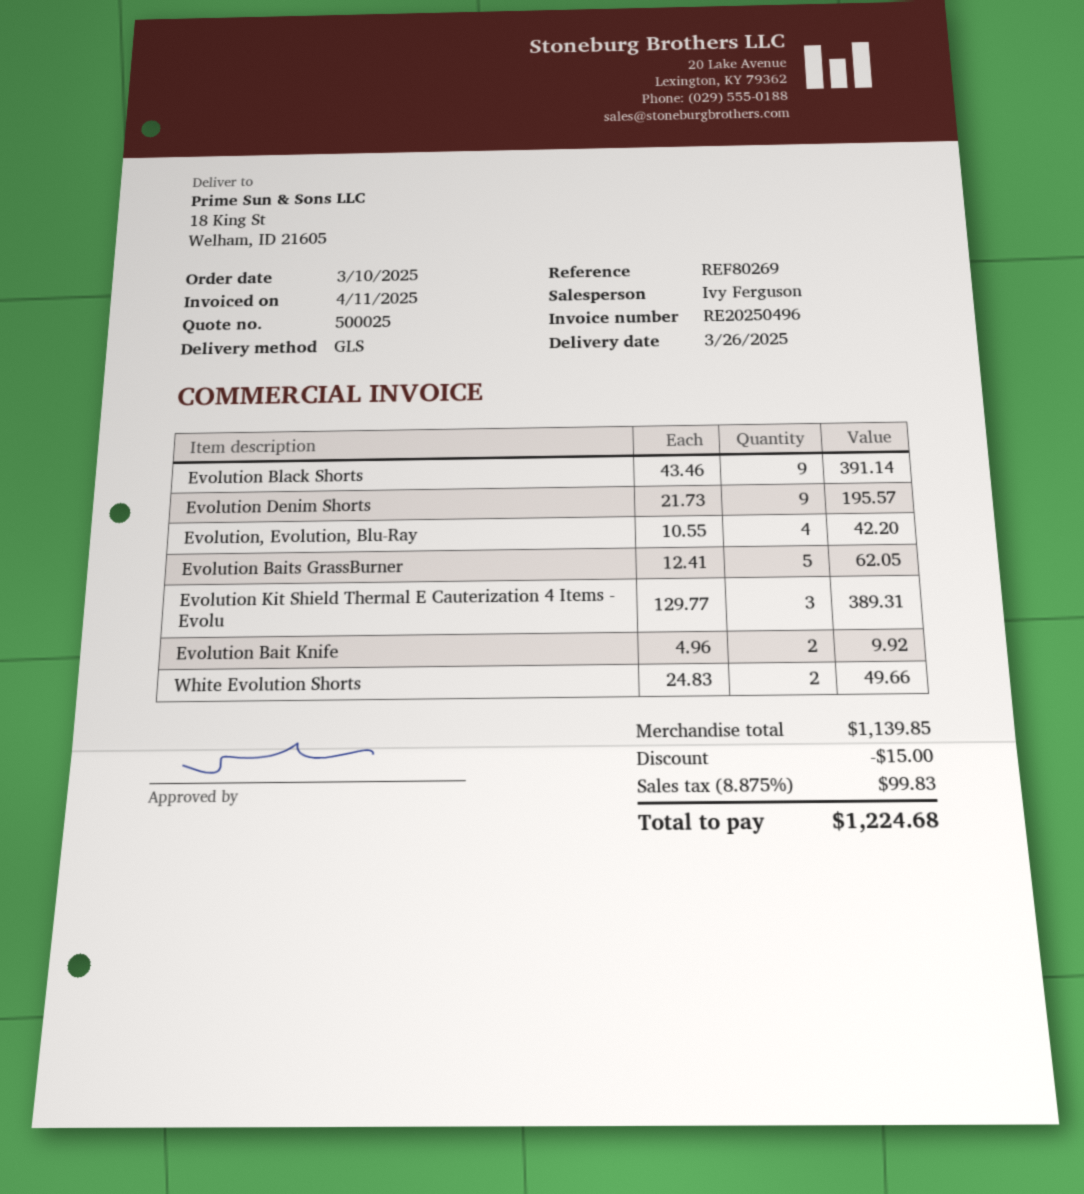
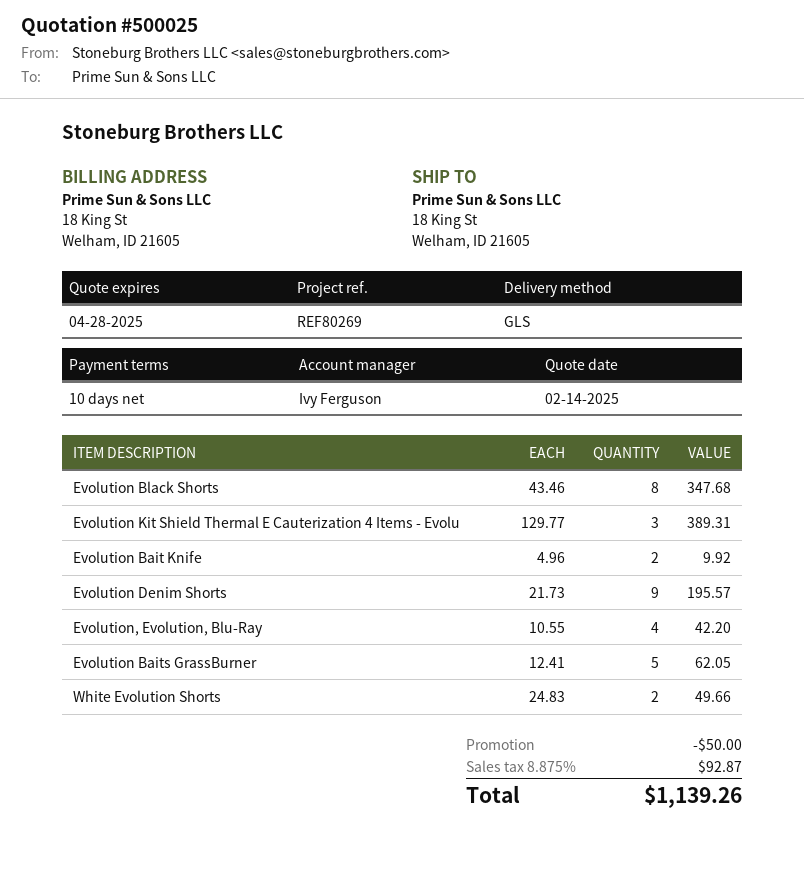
Evolution Black Shorts: 9 x 43.46 = 391.14 -> 8 x 43.46 = 347.68
discount: 15.00 -> 50.00
tax: 8.875% = 99.83 -> 8.875% = 92.87
total: 1224.68 -> 1139.26

